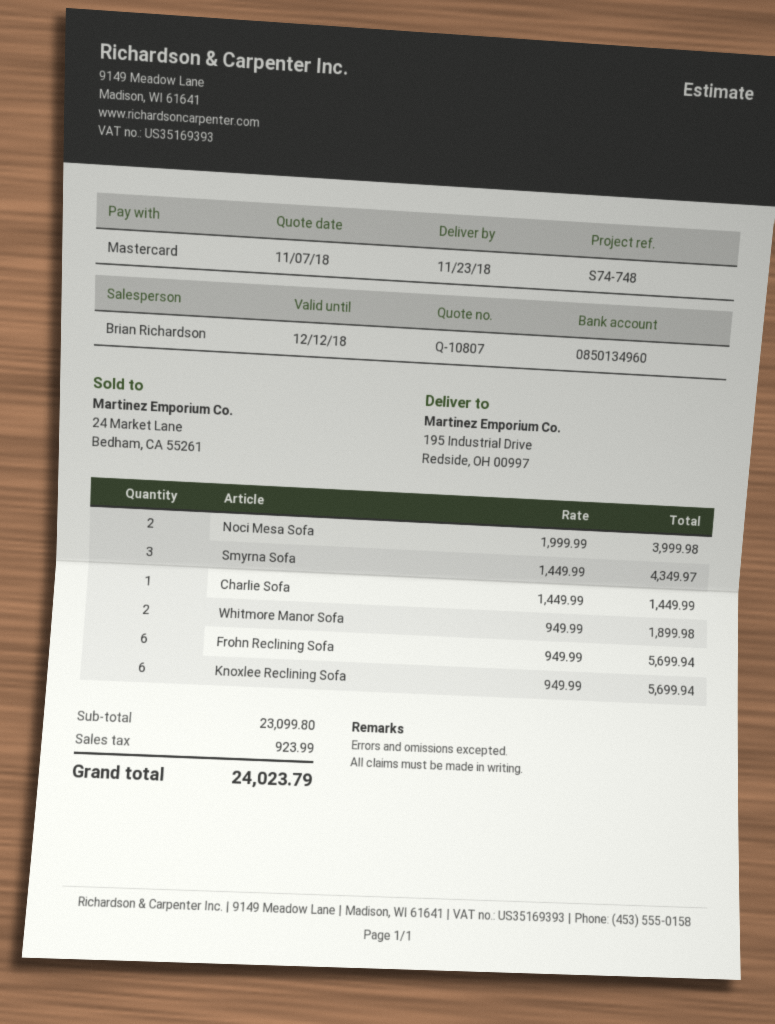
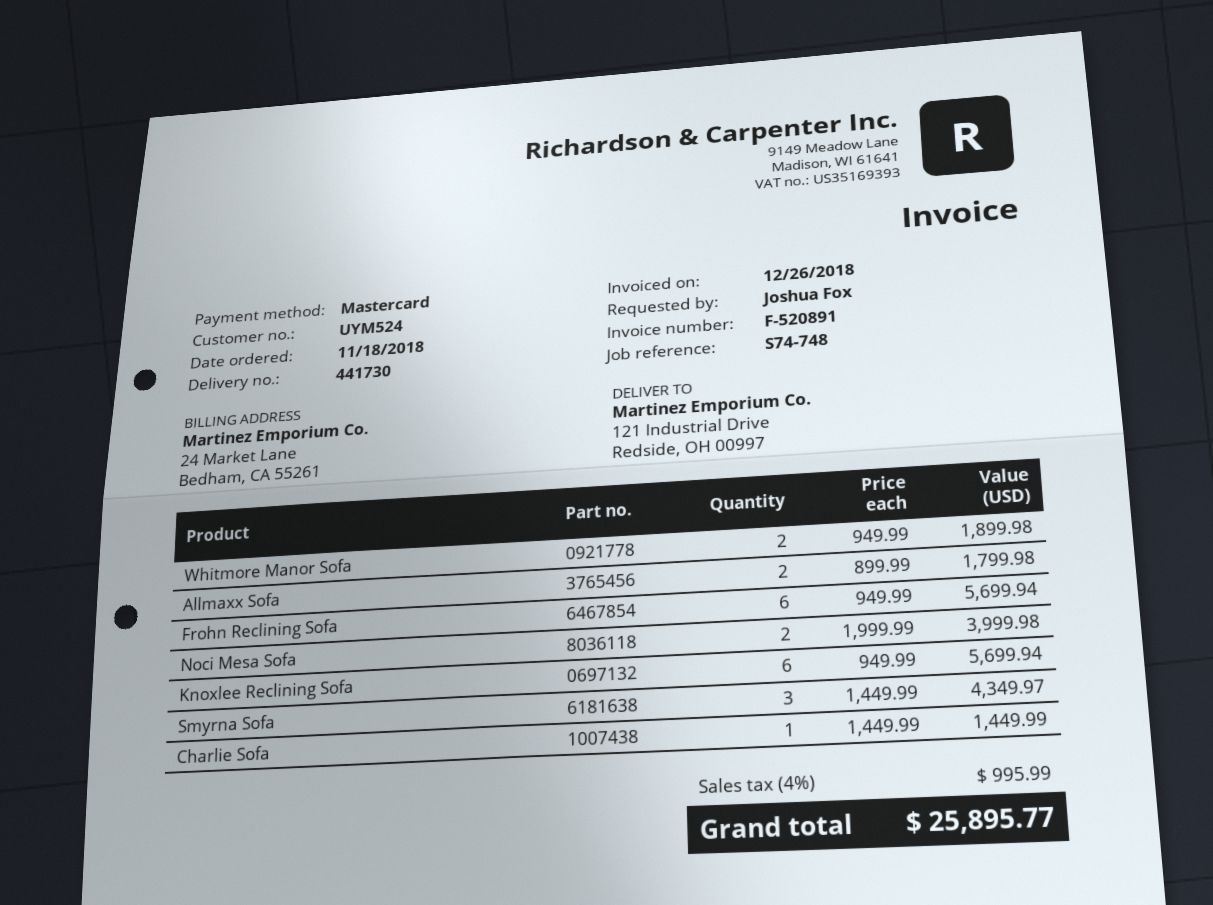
ship to: 195 Industrial Drive, Redside, OH 00997 -> 121 Industrial Drive, Redside, OH 00997
Allmaxx Sofa: none -> 2 x 899.99 = 1799.98
tax: 923.99 -> 995.99
total: 24023.79 -> 25895.77

